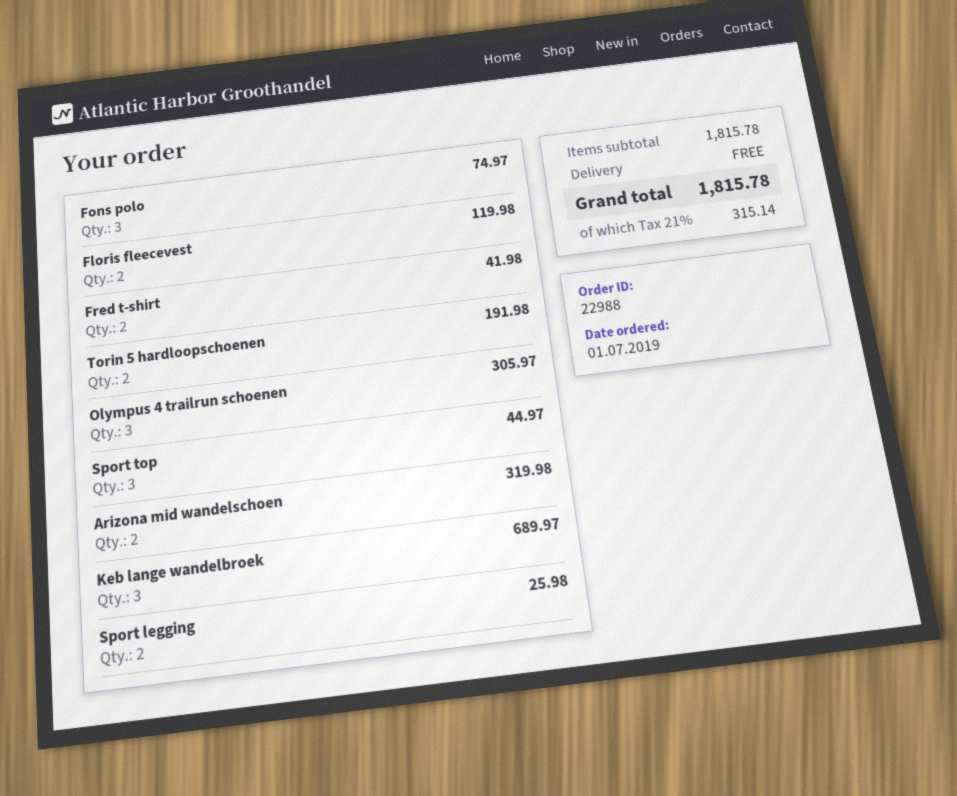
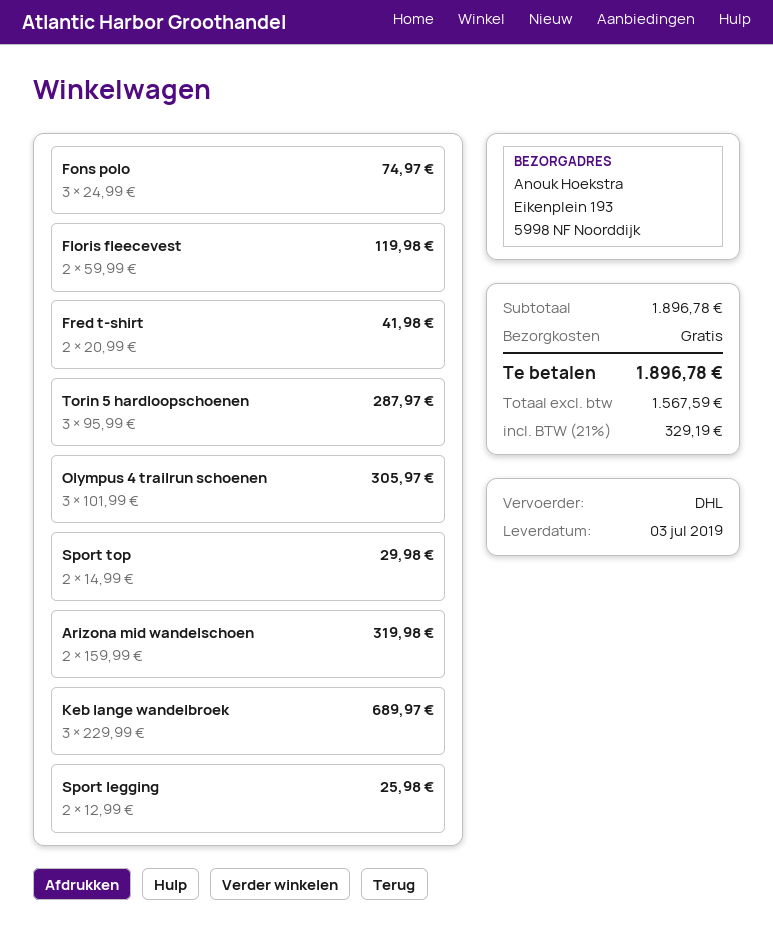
Torin 5 hardloopschoenen: 2 for 191.98 -> 3 for 287.97
Sport top: 3 for 44.97 -> 2 for 29.98
subtotal: 1815.78 -> 1896.78
tax: 21% = 315.14 -> 21% = 329.19
total: 1815.78 -> 1896.78

